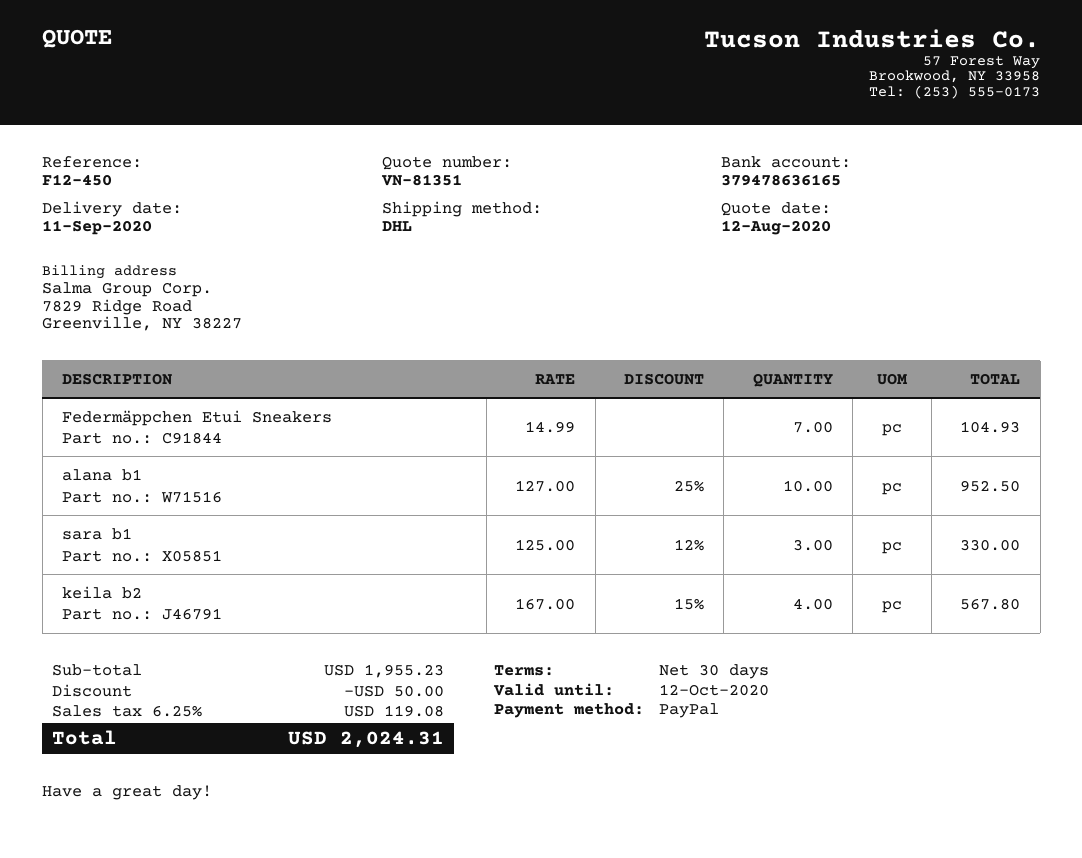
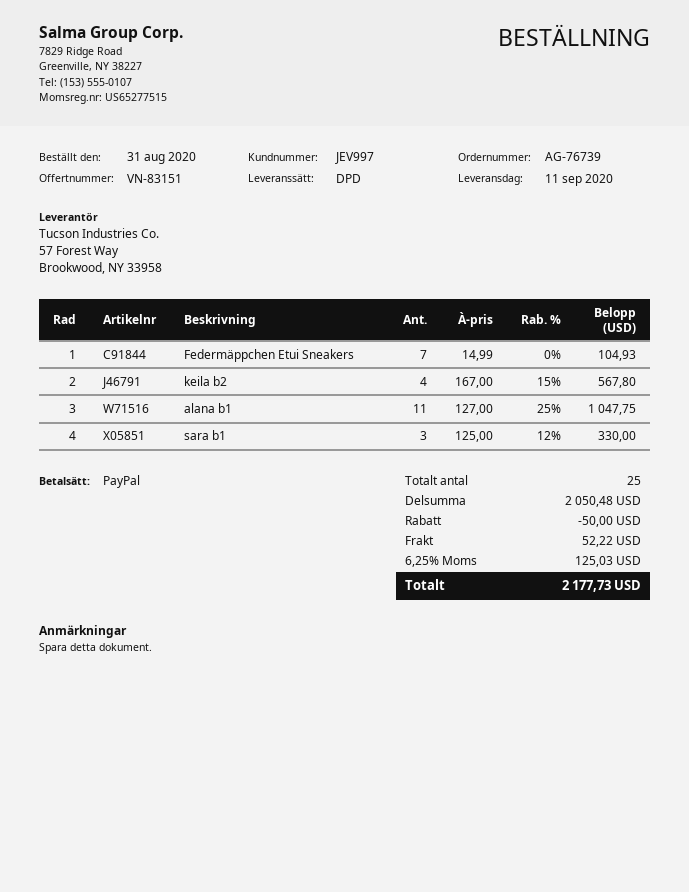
quote number: VN-81351 -> VN-83151
shipping method: DHL -> DPD
alana b1: 10 x 127.00 - 25% = 952.50 -> 11 x 127.00 - 25% = 1047.75
subtotal: 1955.23 -> 2050.48
shipping: none -> 52.22
tax: 6.25% = 119.08 -> 6.25% = 125.03
total: 2024.31 -> 2177.73

